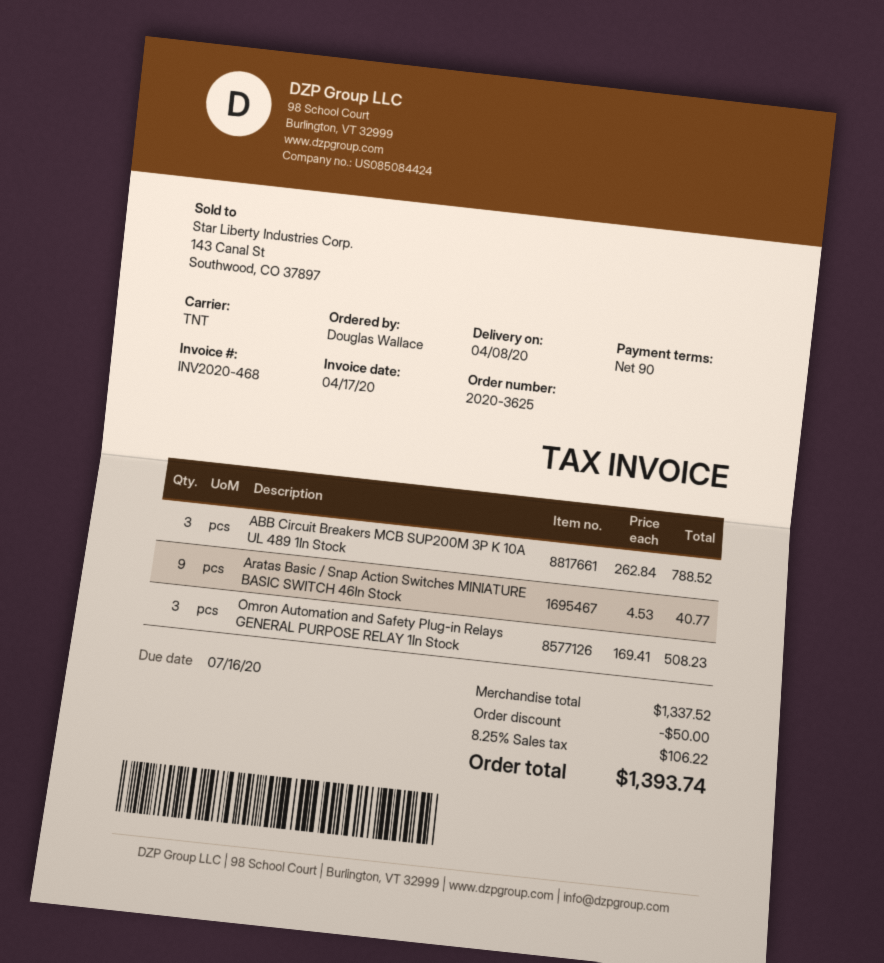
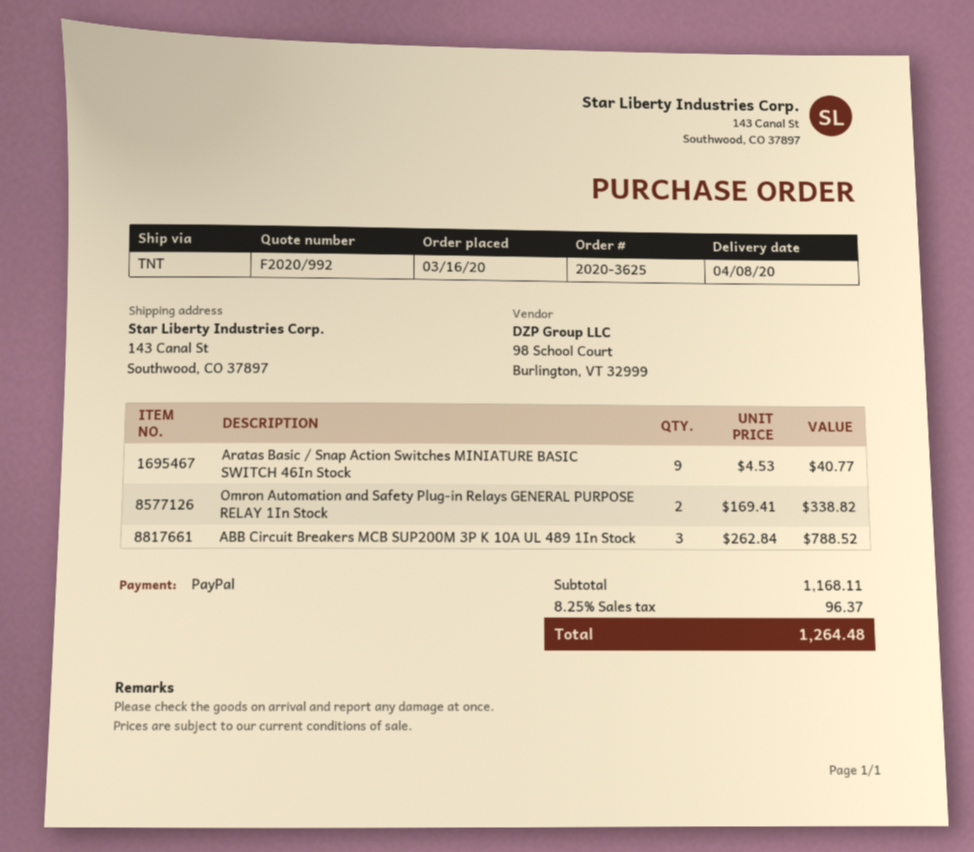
Omron Automation and Safety Plug-in Relays GENERAL PURPOSE RELAY 1In Stock: 3 x 169.41 = 508.23 -> 2 x 169.41 = 338.82
subtotal: 1337.52 -> 1168.11
discount: 50.00 -> none
tax: 8.25% = 106.22 -> 8.25% = 96.37
total: 1393.74 -> 1264.48

